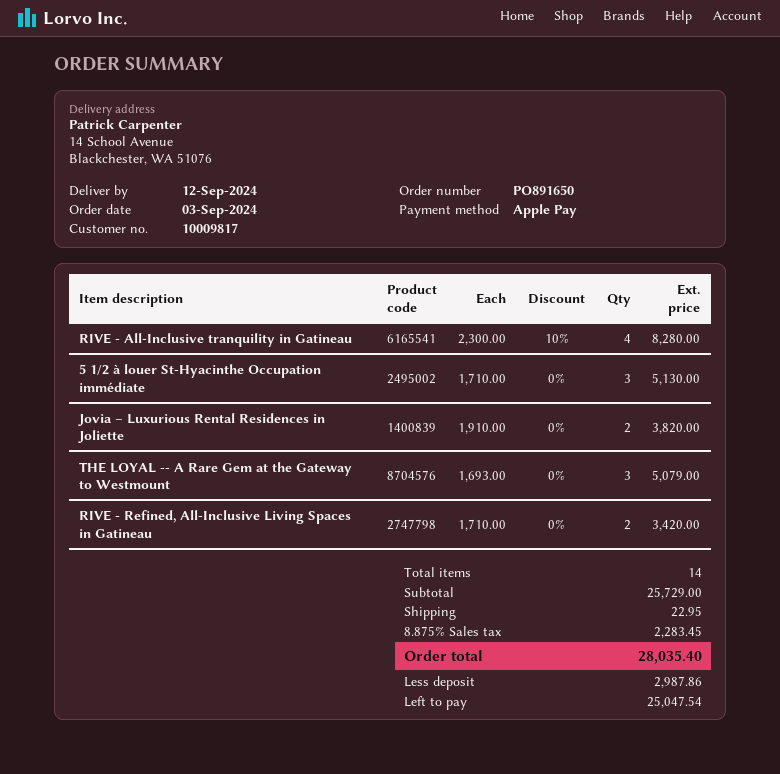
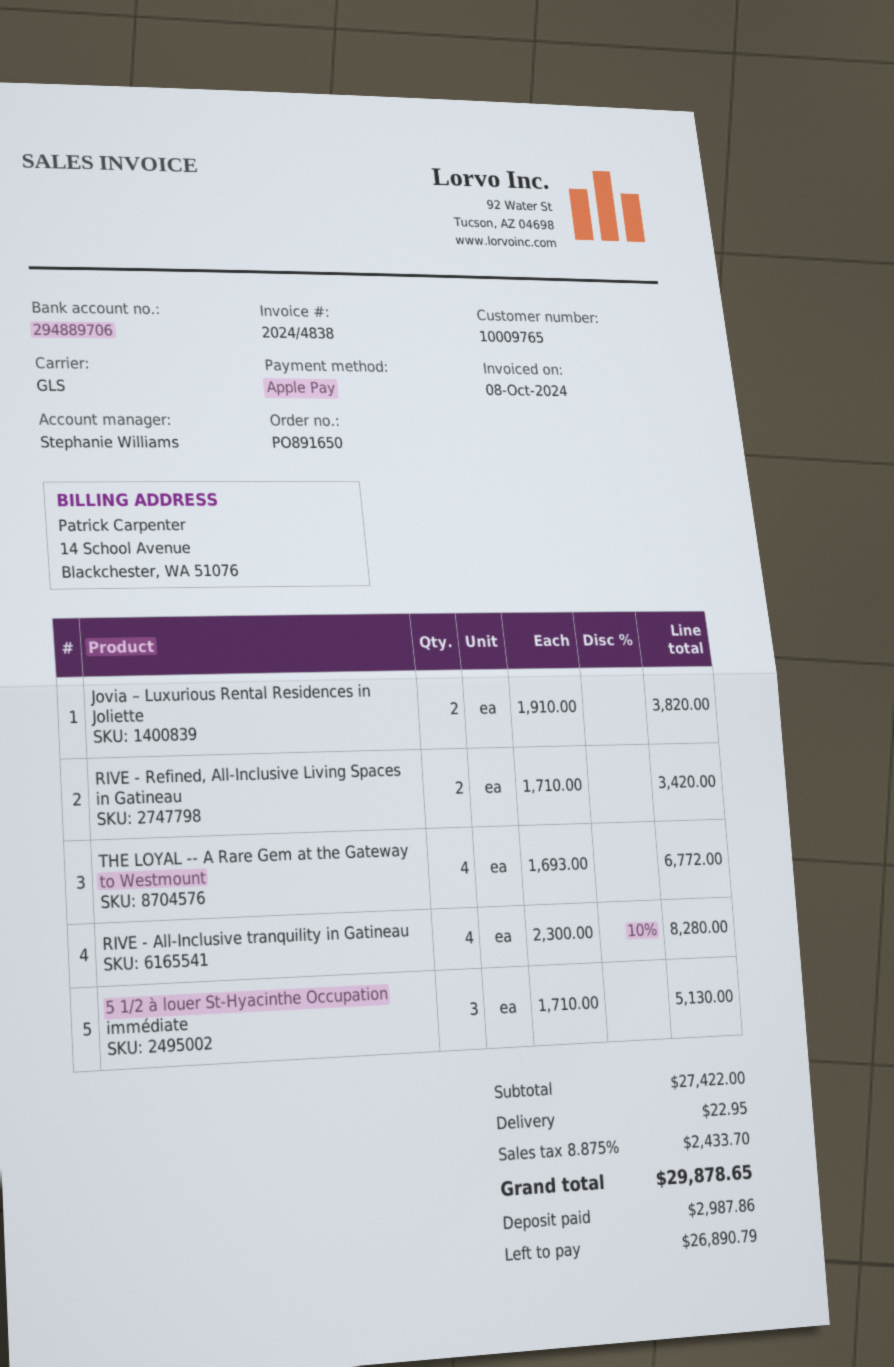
customer number: 10009817 -> 10009765
THE LOYAL -- A Rare Gem at the Gateway to Westmount: 3 x 1693.00 = 5079.00 -> 4 x 1693.00 = 6772.00
subtotal: 25729.00 -> 27422.00
tax: 8.875% = 2283.45 -> 8.875% = 2433.70
total: 28035.40 -> 29878.65
balance: 25047.54 -> 26890.79

